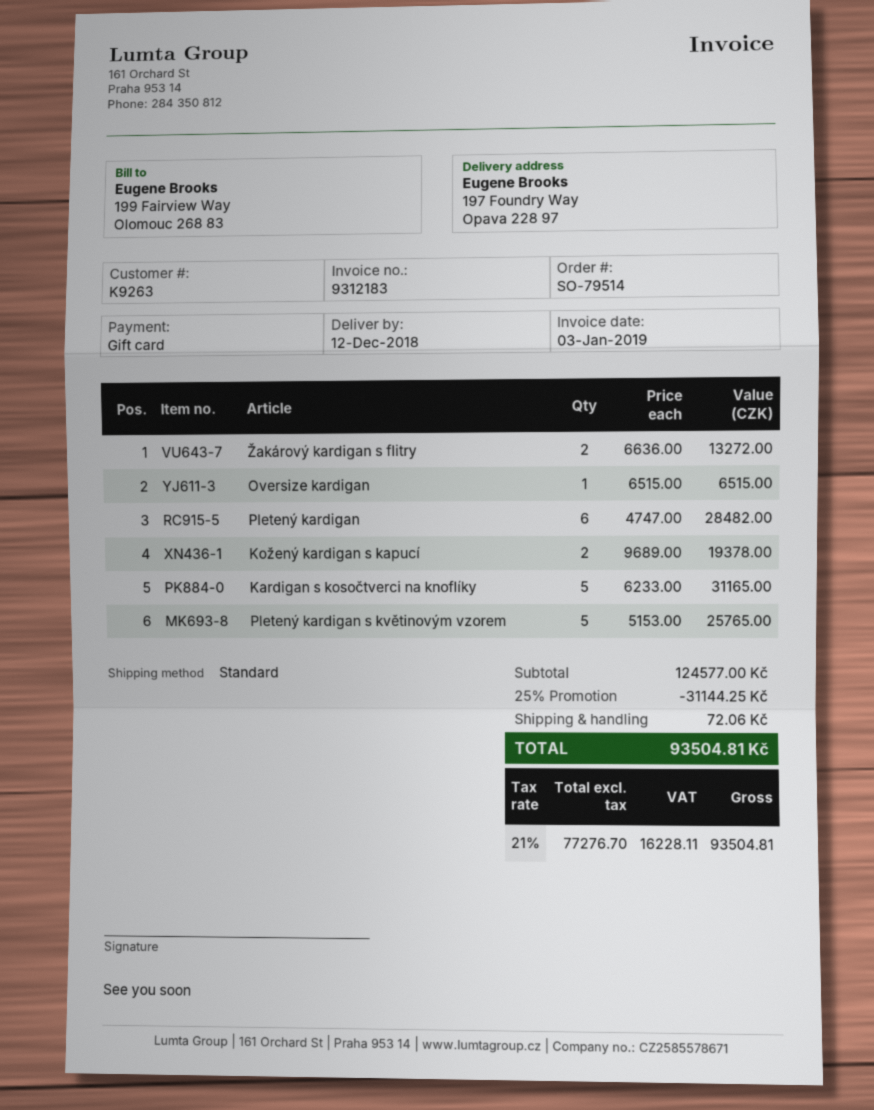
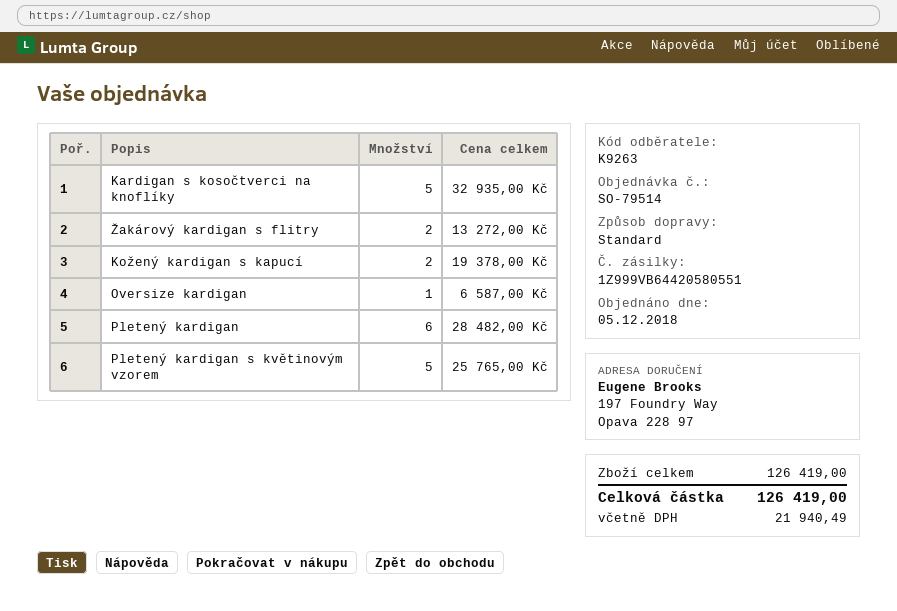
Oversize kardigan: 1 for 6515.00 -> 1 for 6587.00
Kardigan s kosočtverci na knoflíky: 5 for 31165.00 -> 5 for 32935.00
subtotal: 124577.00 -> 126419.00
discount: 25% = 31144.25 -> none
shipping: 72.06 -> none
tax: 16228.11 -> 21940.49
total: 93504.81 -> 126419.00

